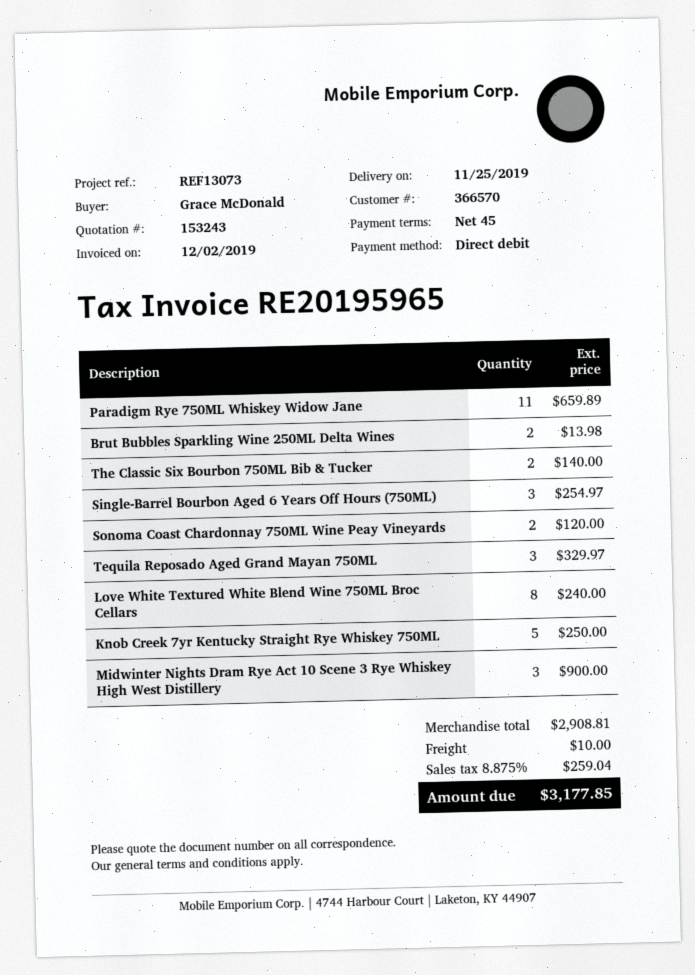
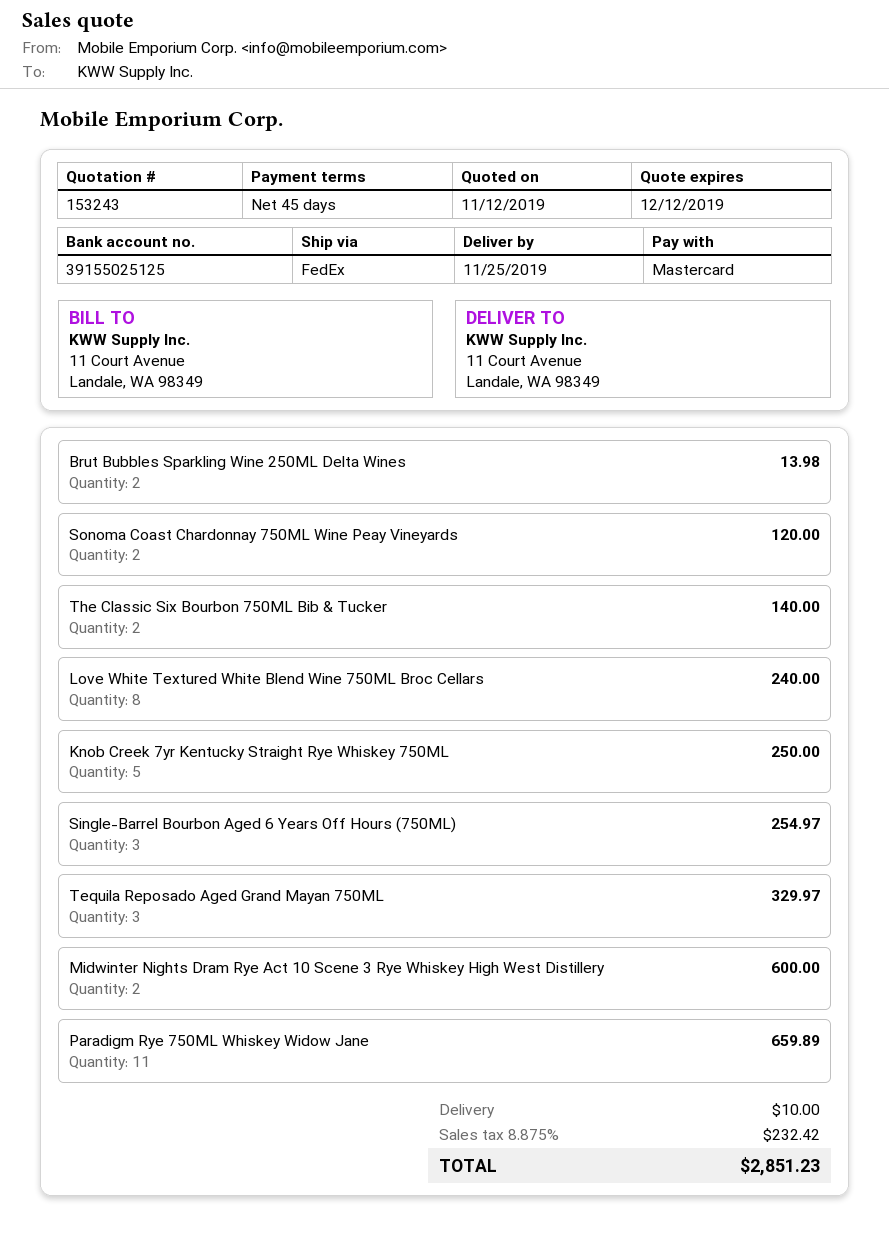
payment method: direct debit -> Mastercard
Midwinter Nights Dram Rye Act 10 Scene 3 Rye Whiskey High West Distillery: 3 for 900.00 -> 2 for 600.00
tax: 8.875% = 259.04 -> 8.875% = 232.42
total: 3177.85 -> 2851.23

